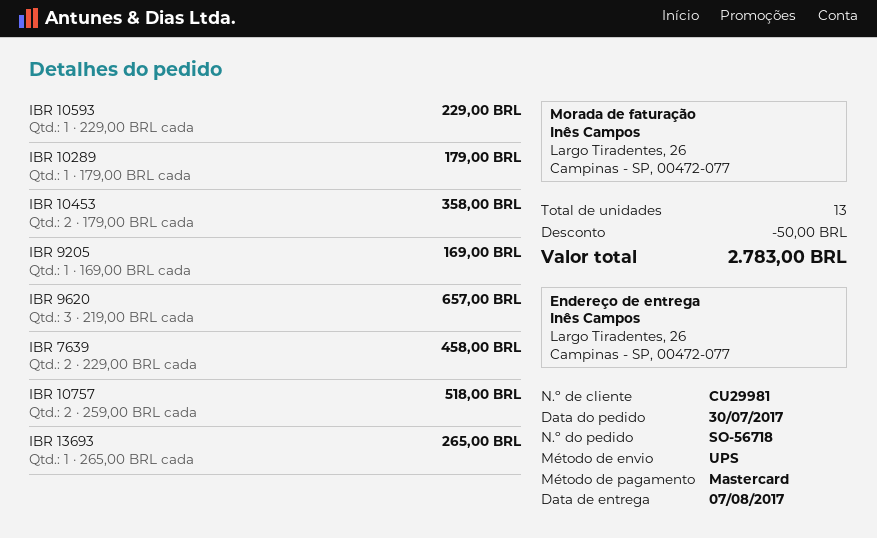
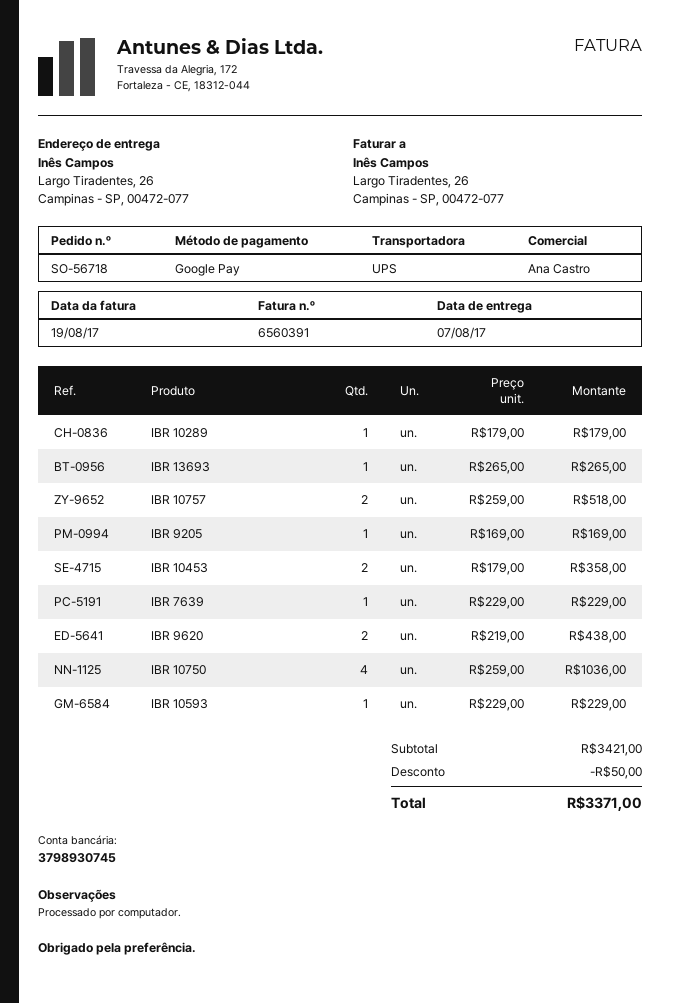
payment method: Mastercard -> Google Pay
IBR 9620: 3 x 219.00 = 657.00 -> 2 x 219.00 = 438.00
IBR 7639: 2 x 229.00 = 458.00 -> 1 x 229.00 = 229.00
IBR 10750: none -> 4 x 259.00 = 1036.00
total: 2783.00 -> 3371.00

